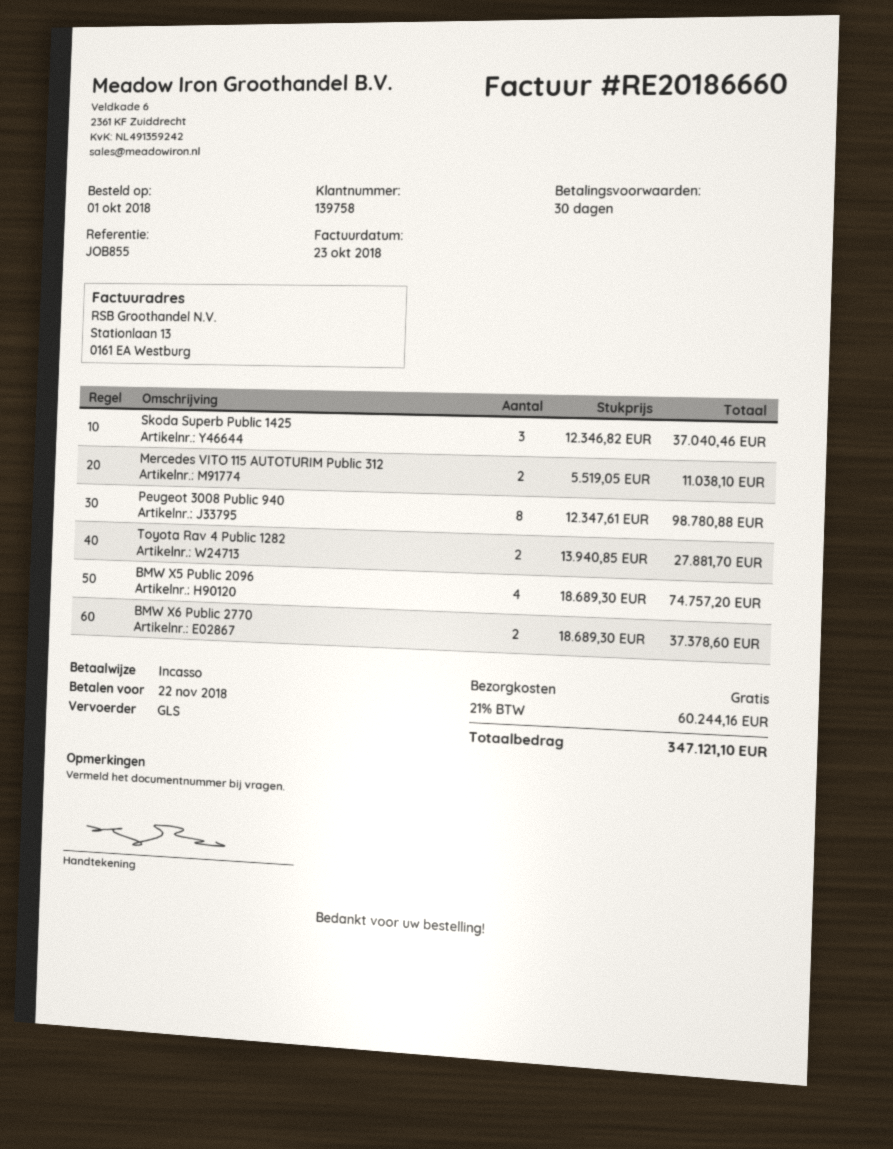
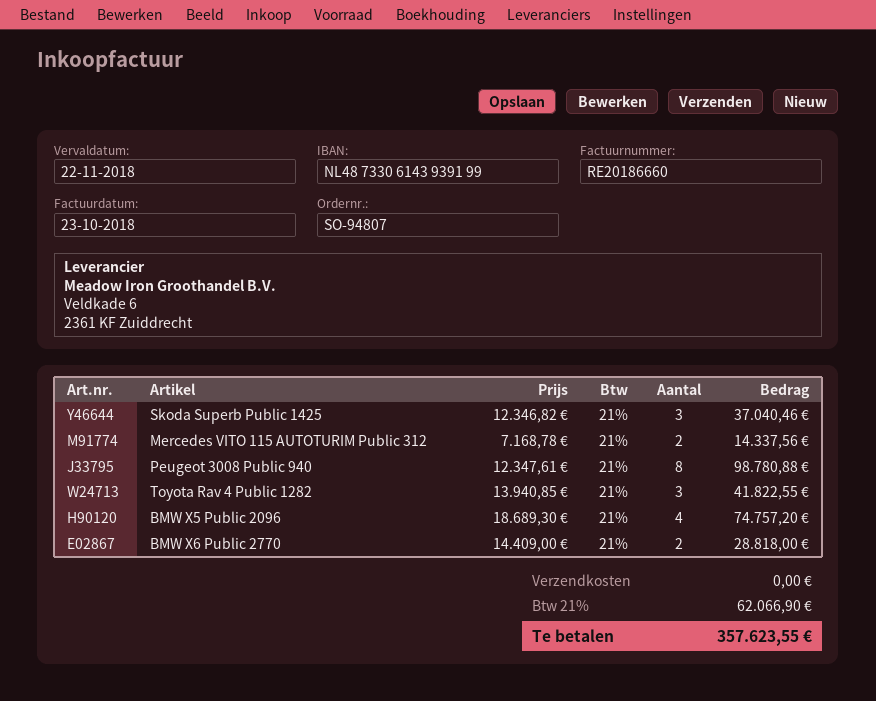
Mercedes VITO 115 AUTOTURIM Public 312: 2 x 5519.05 = 11038.10 -> 2 x 7168.78 = 14337.56
Toyota Rav 4 Public 1282: 2 x 13940.85 = 27881.70 -> 3 x 13940.85 = 41822.55
BMW X6 Public 2770: 2 x 18689.30 = 37378.60 -> 2 x 14409.00 = 28818.00
tax: 21% = 60244.16 -> 21% = 62066.90
total: 347121.10 -> 357623.55

